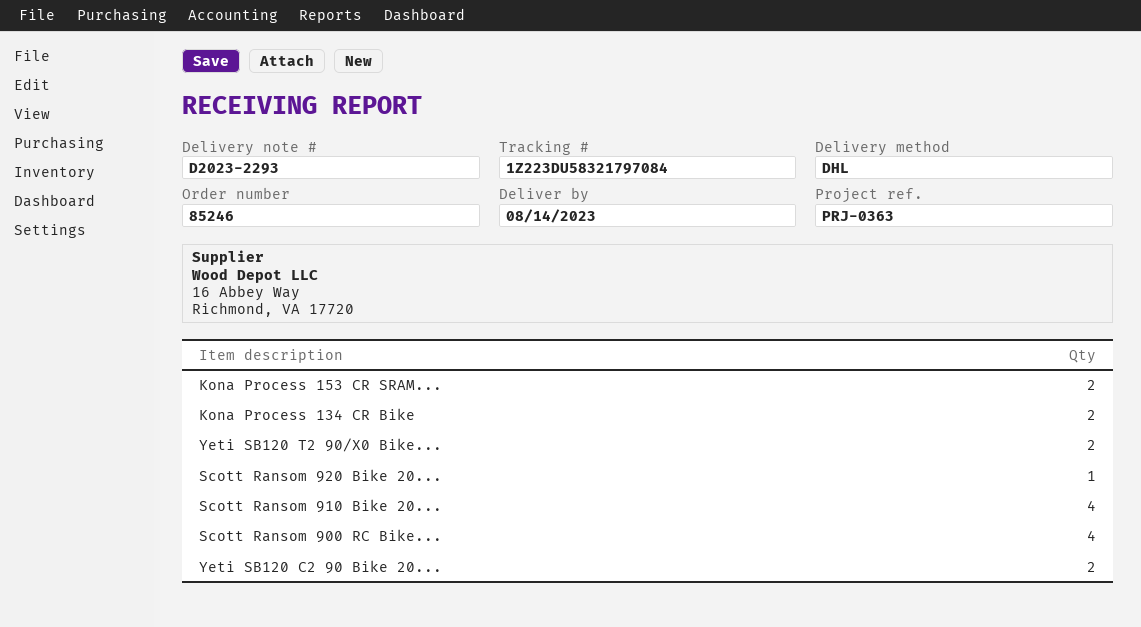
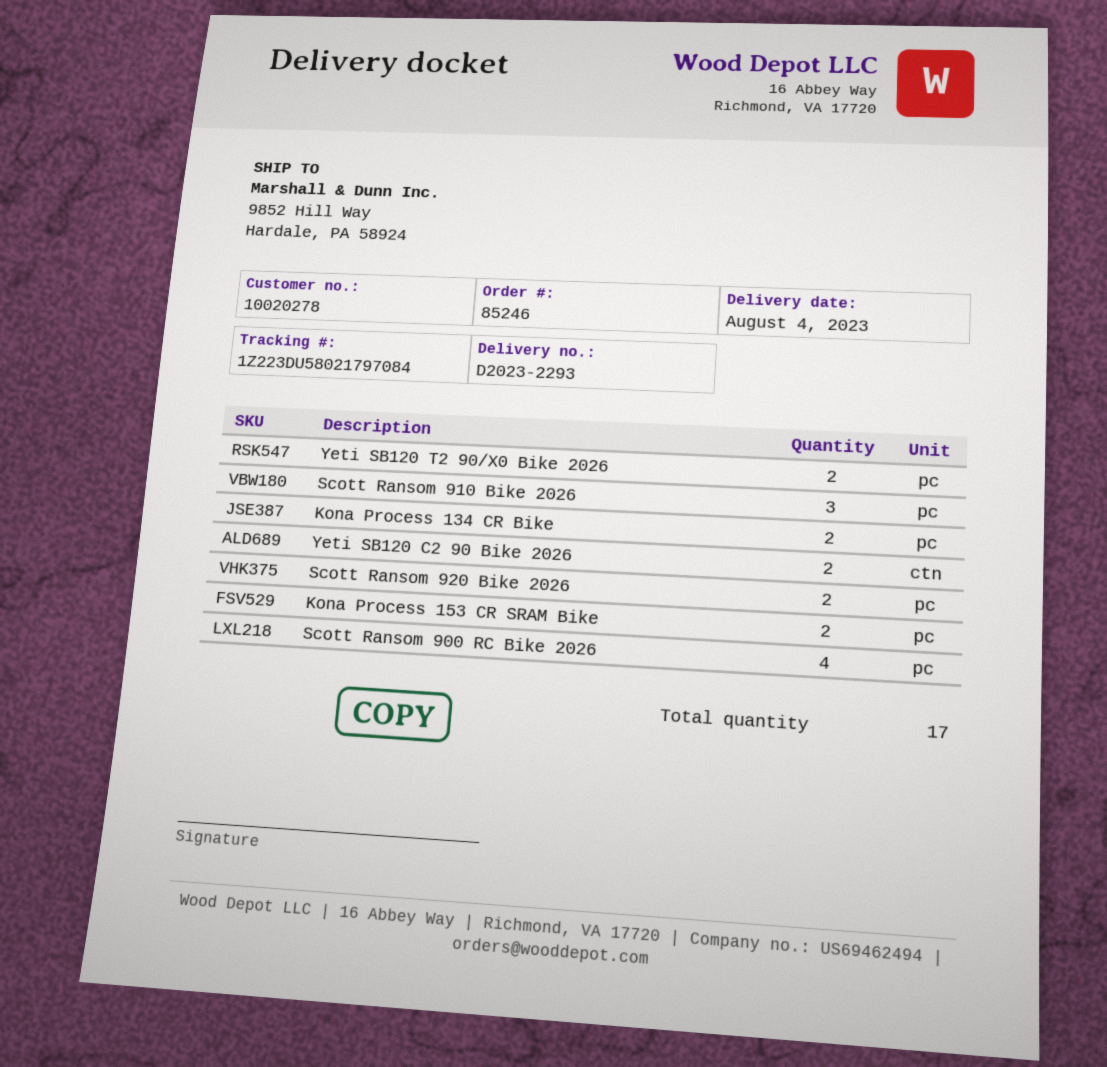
delivery date: 2023-08-14 -> 2023-08-04
tracking number: 1Z223DU58321797084 -> 1Z223DU58021797084
Scott Ransom 920 Bike 20...: 1 -> 2
Scott Ransom 910 Bike 20...: 4 -> 3

